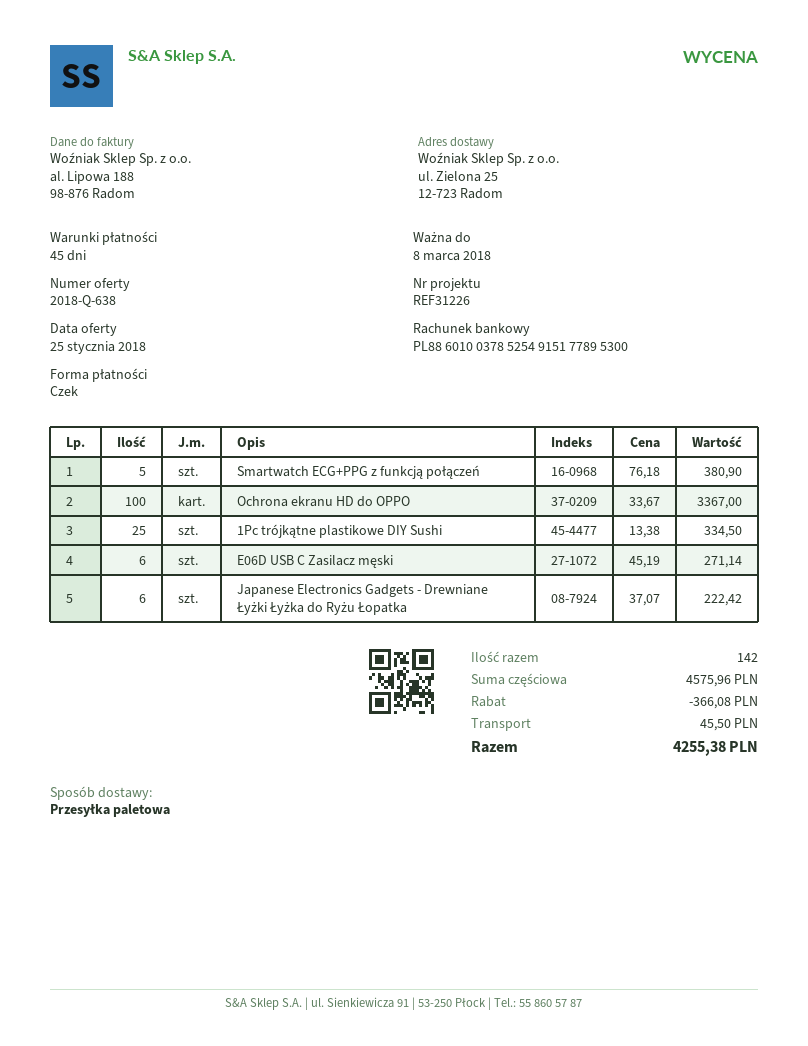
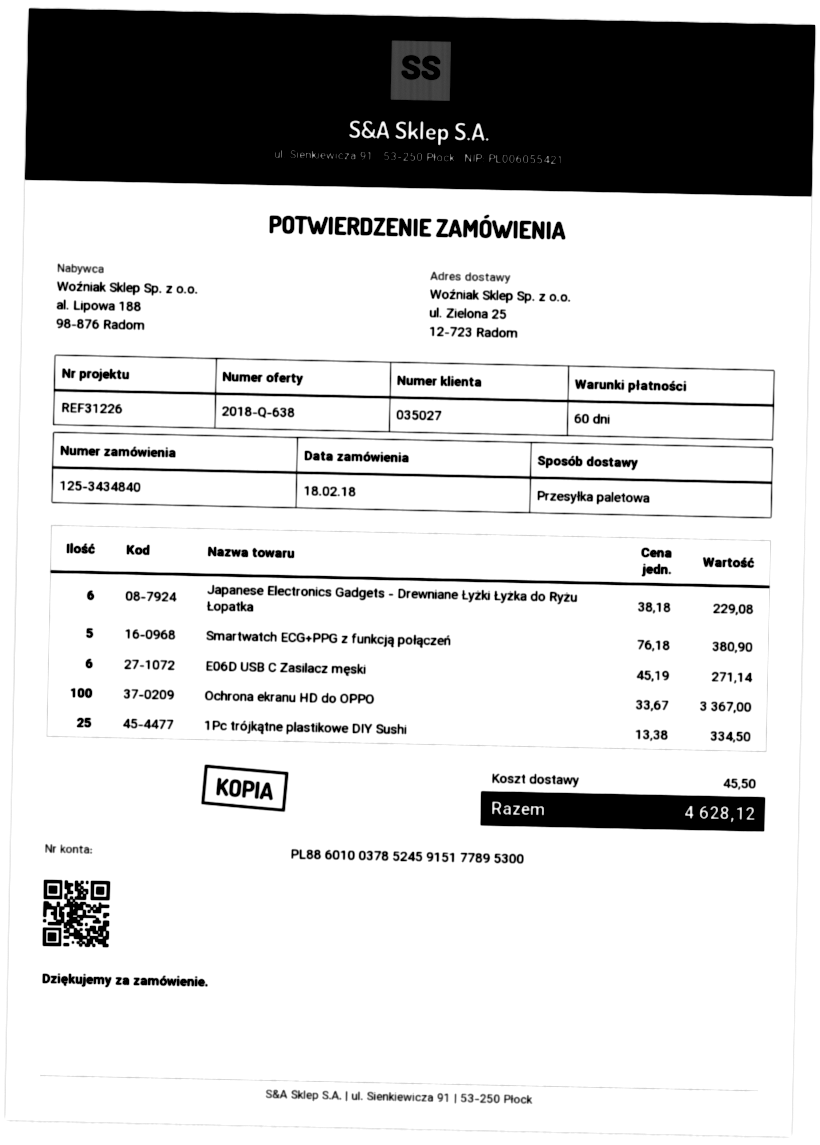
payment terms: 45 days -> 60 days
bank account: PL88601003785254915177895300 -> PL88601003785245915177895300
Japanese Electronics Gadgets - Drewniane Łyżki Łyżka do Ryżu Łopatka: 6 x 37.07 = 222.42 -> 6 x 38.18 = 229.08
discount: 366.08 -> none
total: 4255.38 -> 4628.12

